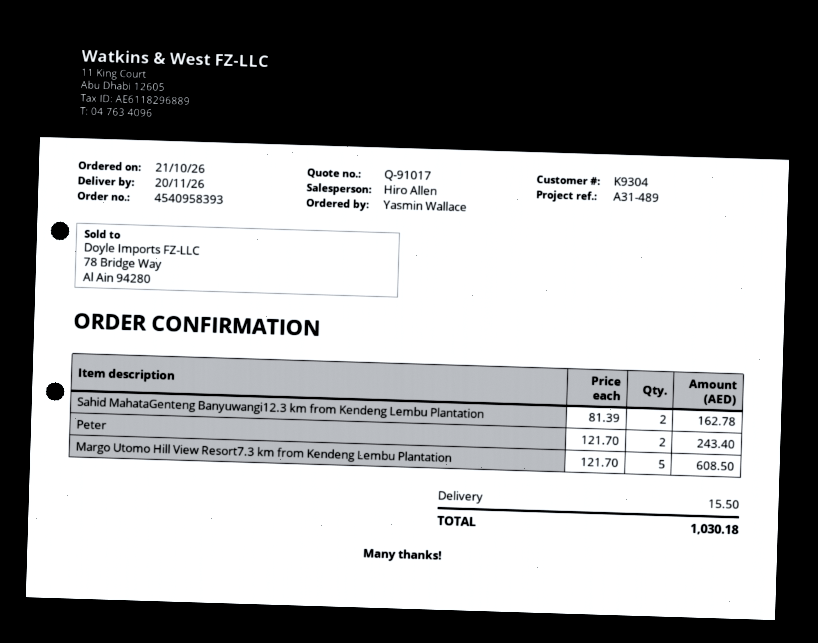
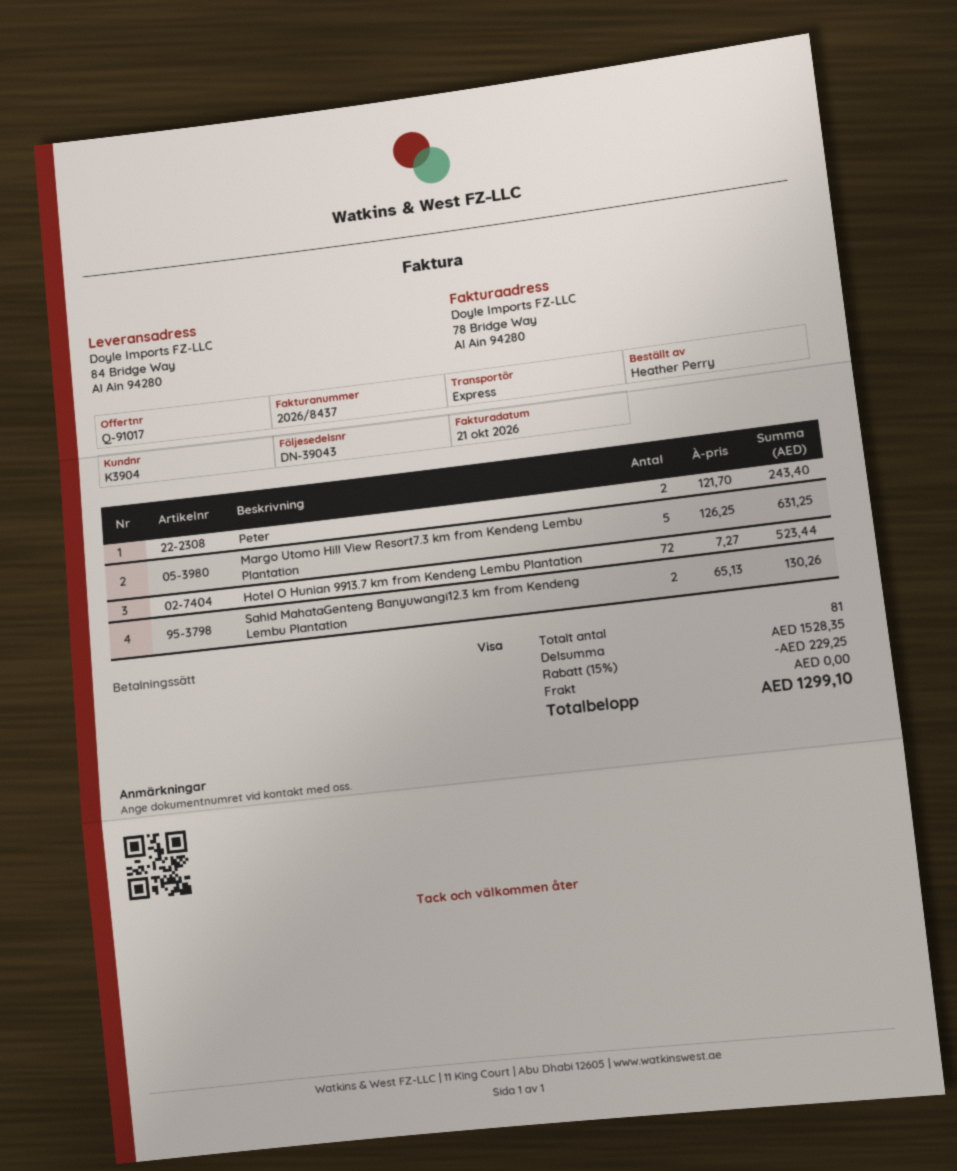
customer number: K9304 -> K3904
ordered by: Yasmin Wallace -> Heather Perry
Sahid MahataGenteng Banyuwangi12.3 km from Kendeng Lembu Plantation: 2 x 81.39 = 162.78 -> 2 x 65.13 = 130.26
Margo Utomo Hill View Resort7.3 km from Kendeng Lembu Plantation: 5 x 121.70 = 608.50 -> 5 x 126.25 = 631.25
Hotel O Hunian 9913.7 km from Kendeng Lembu Plantation: none -> 72 x 7.27 = 523.44
discount: none -> 15% = 229.25
shipping: 15.50 -> 0.00
total: 1030.18 -> 1299.10

